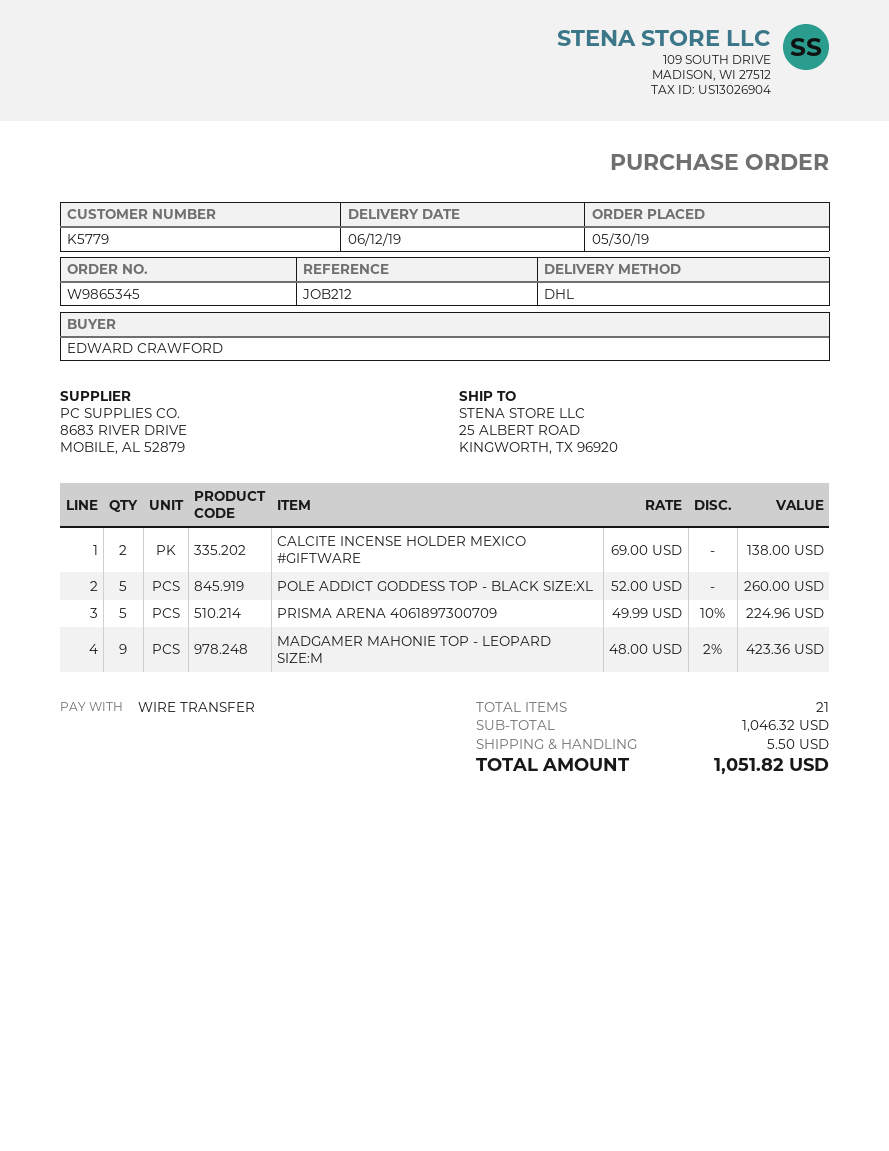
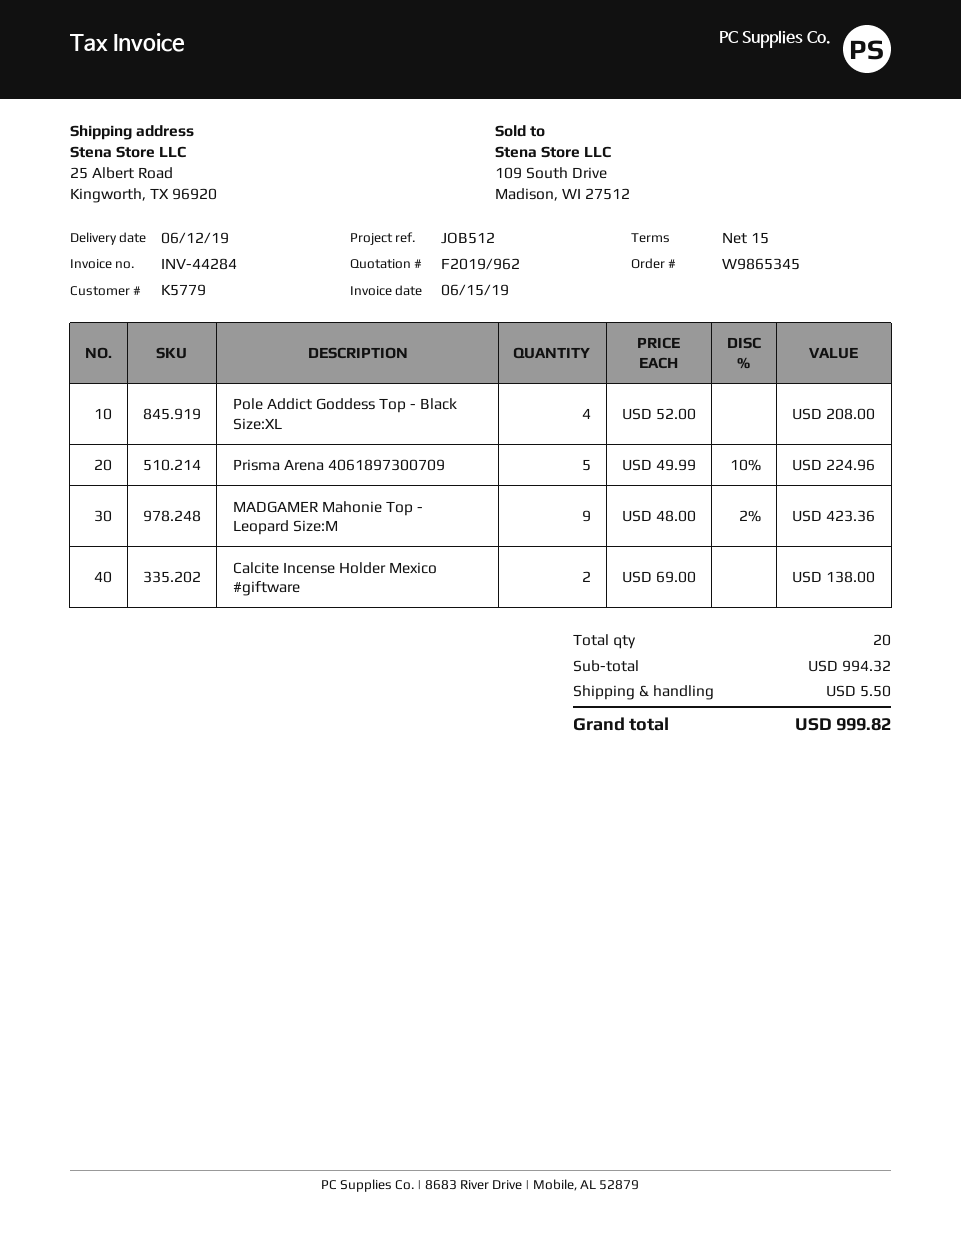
reference: JOB212 -> JOB512
POLE ADDICT GODDESS TOP - BLACK SIZE:XL: 5 x 52.00 = 260.00 -> 4 x 52.00 = 208.00
total quantity: 21 -> 20
subtotal: 1046.32 -> 994.32
total: 1051.82 -> 999.82

